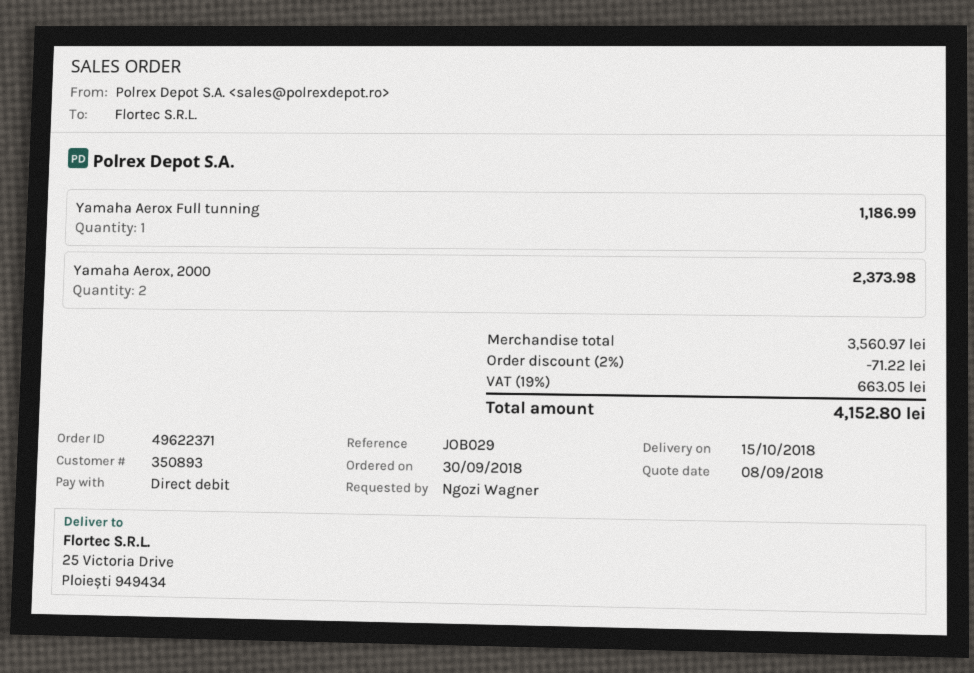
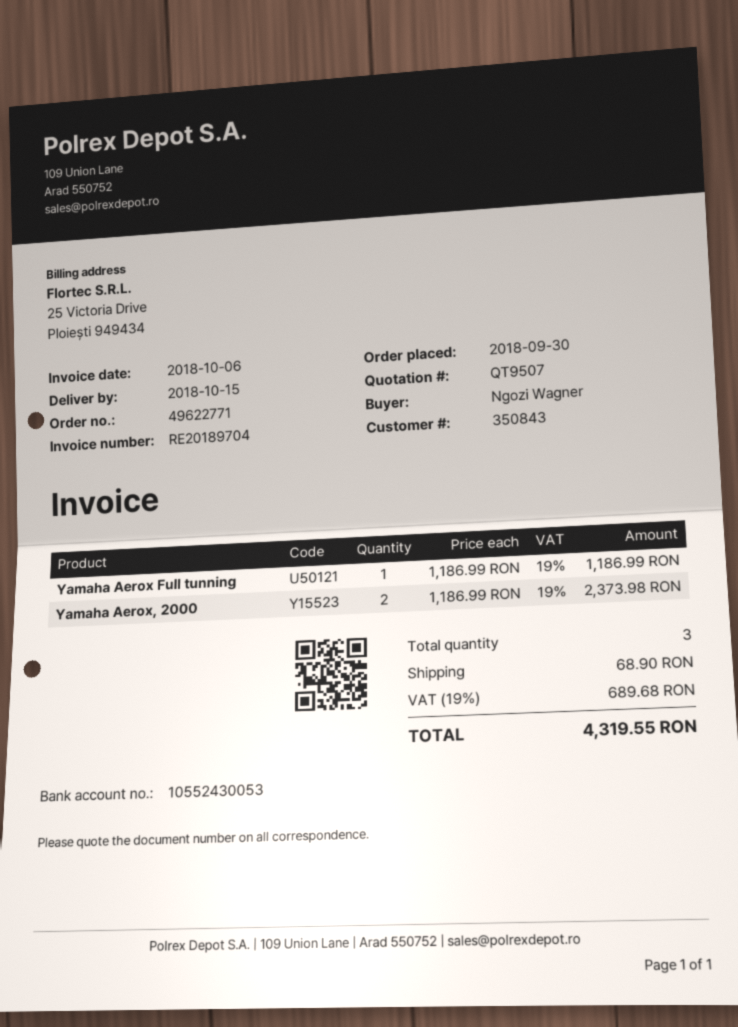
order number: 49622371 -> 49622771
customer number: 350893 -> 350843
discount: 2% = 71.22 -> none
shipping: none -> 68.90
tax: 19% = 663.05 -> 19% = 689.68
total: 4152.80 -> 4319.55

